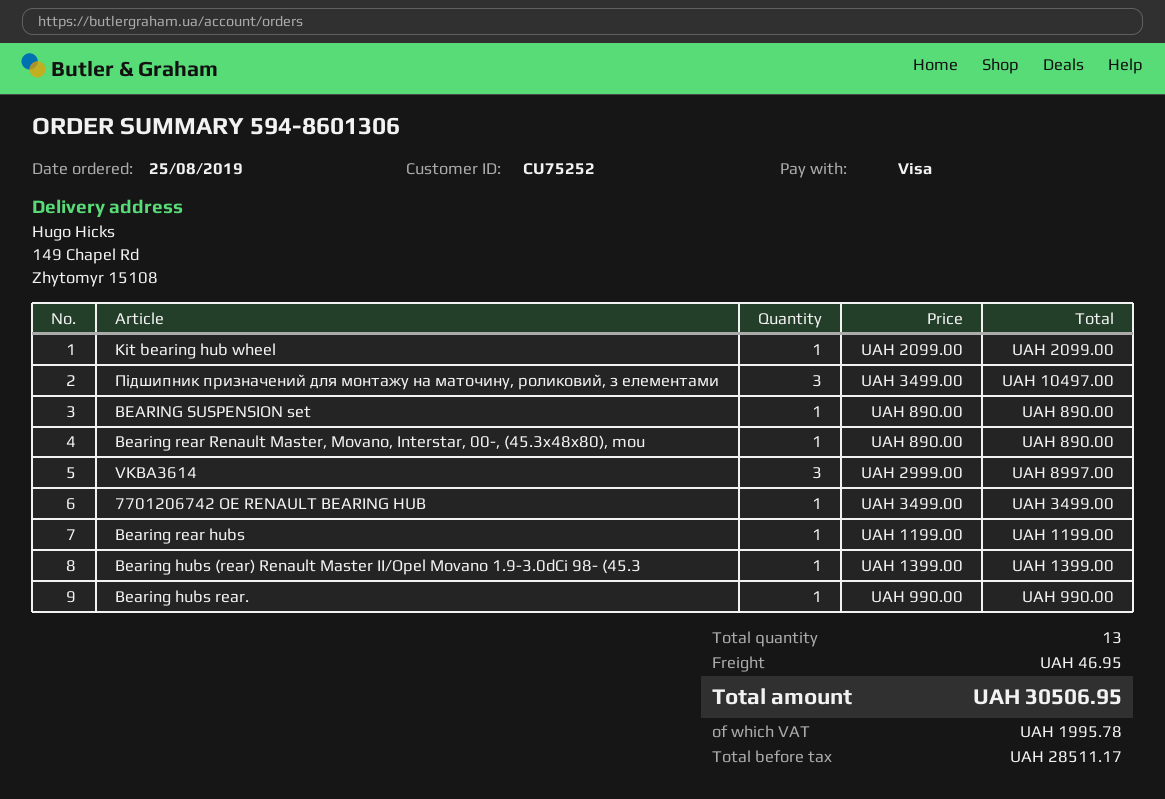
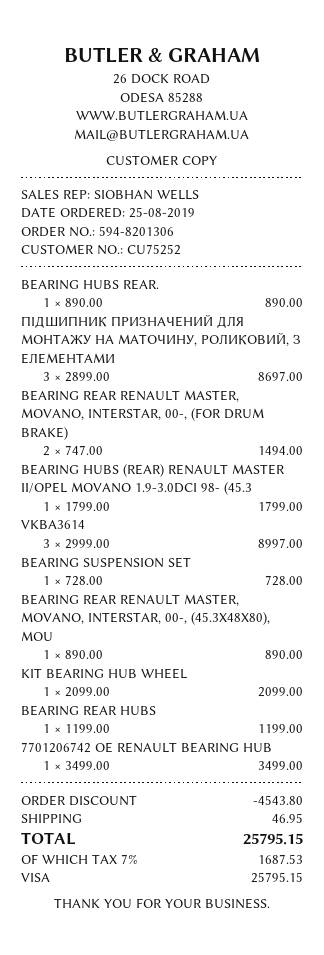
order number: 594-8601306 -> 594-8201306
Підшипник призначений для монтажу на маточину, роликовий, з елементами: 3 x 3499.00 = 10497.00 -> 3 x 2899.00 = 8697.00
BEARING SUSPENSION set: 1 x 890.00 = 890.00 -> 1 x 728.00 = 728.00
Bearing hubs (rear) Renault Master II/Opel Movano 1.9-3.0dCi 98- (45.3: 1 x 1399.00 = 1399.00 -> 1 x 1799.00 = 1799.00
Bearing hubs rear.: 1 x 990.00 = 990.00 -> 1 x 890.00 = 890.00
BEARING REAR RENAULT MASTER, MOVANO, INTERSTAR, 00-, (FOR DRUM BRAKE): none -> 2 x 747.00 = 1494.00
discount: none -> 4543.80
tax: 1995.78 -> 1687.53
total: 30506.95 -> 25795.15

